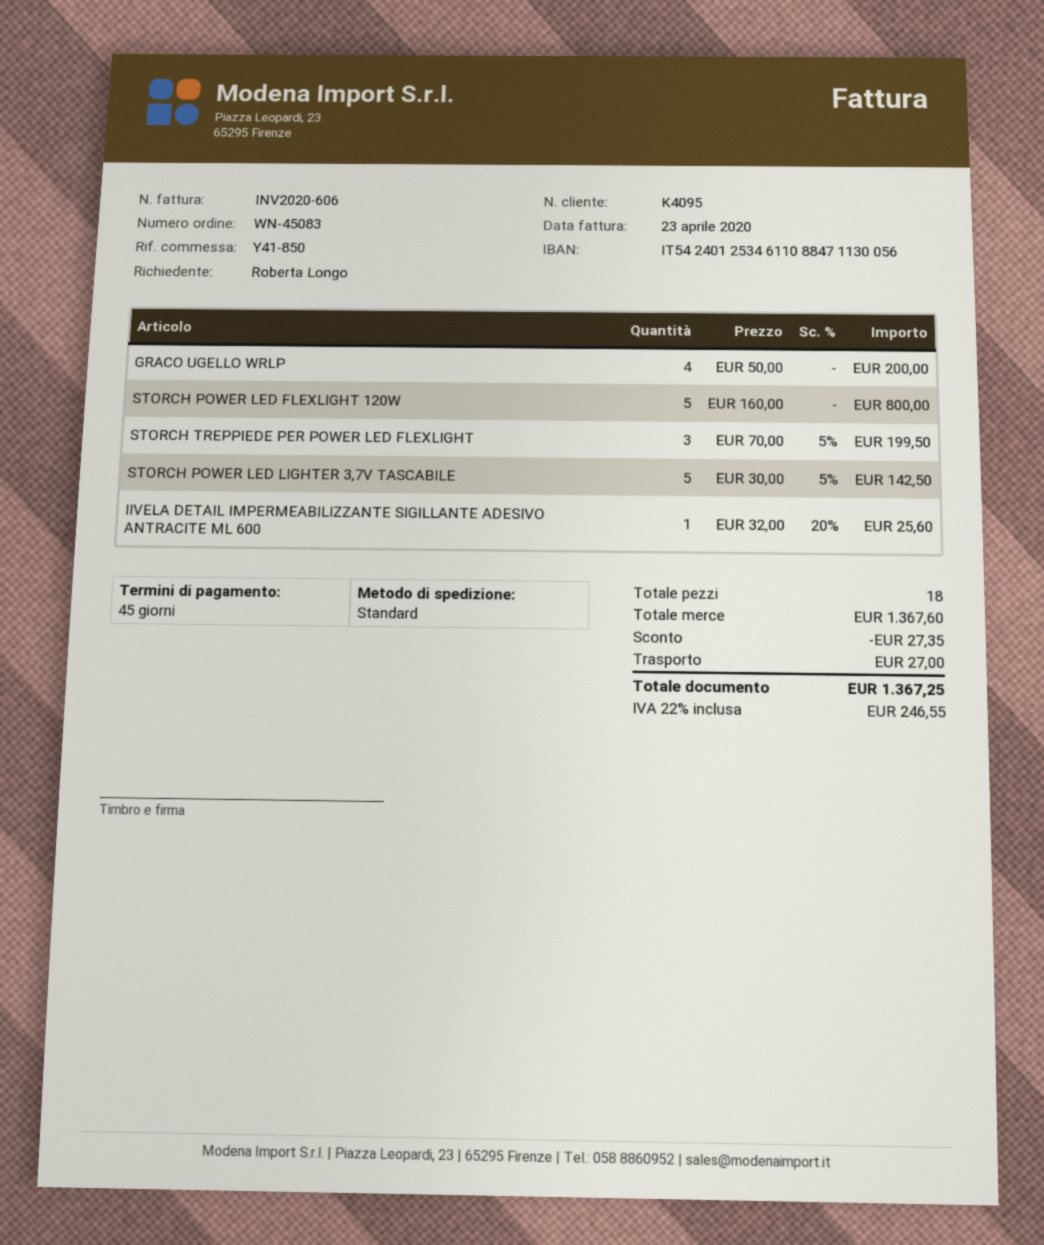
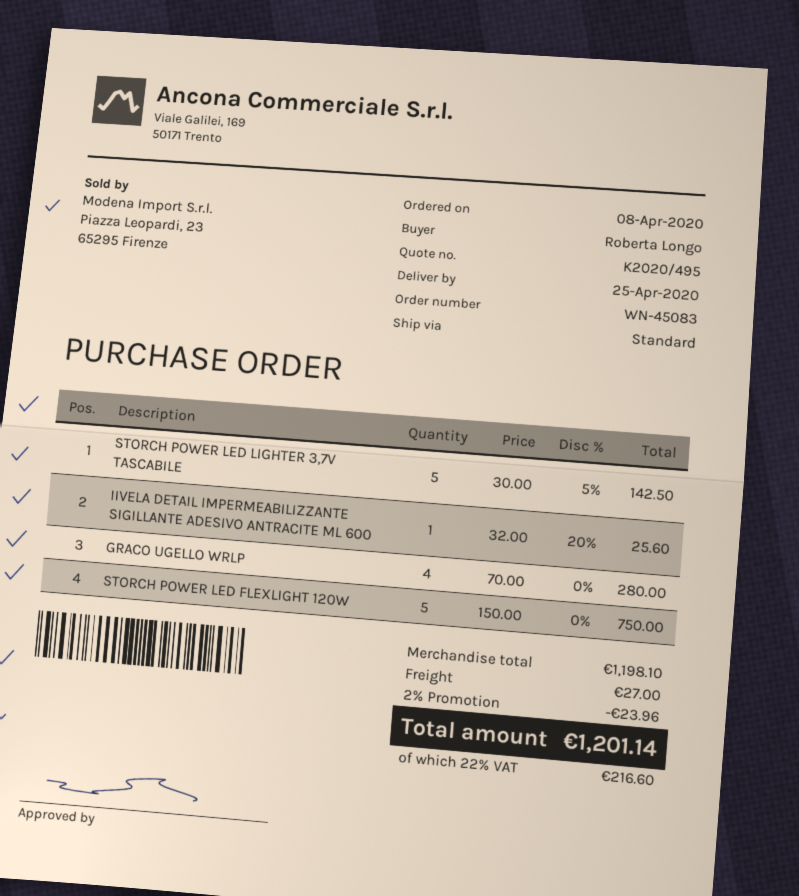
GRACO UGELLO WRLP: 4 x 50.00 = 200.00 -> 4 x 70.00 = 280.00
STORCH POWER LED FLEXLIGHT 120W: 5 x 160.00 = 800.00 -> 5 x 150.00 = 750.00
STORCH TREPPIEDE PER POWER LED FLEXLIGHT: 3 x 70.00 - 5% = 199.50 -> none
subtotal: 1367.60 -> 1198.10
discount: 27.35 -> 23.96
tax: 22% = 246.55 -> 22% = 216.60
total: 1367.25 -> 1201.14

